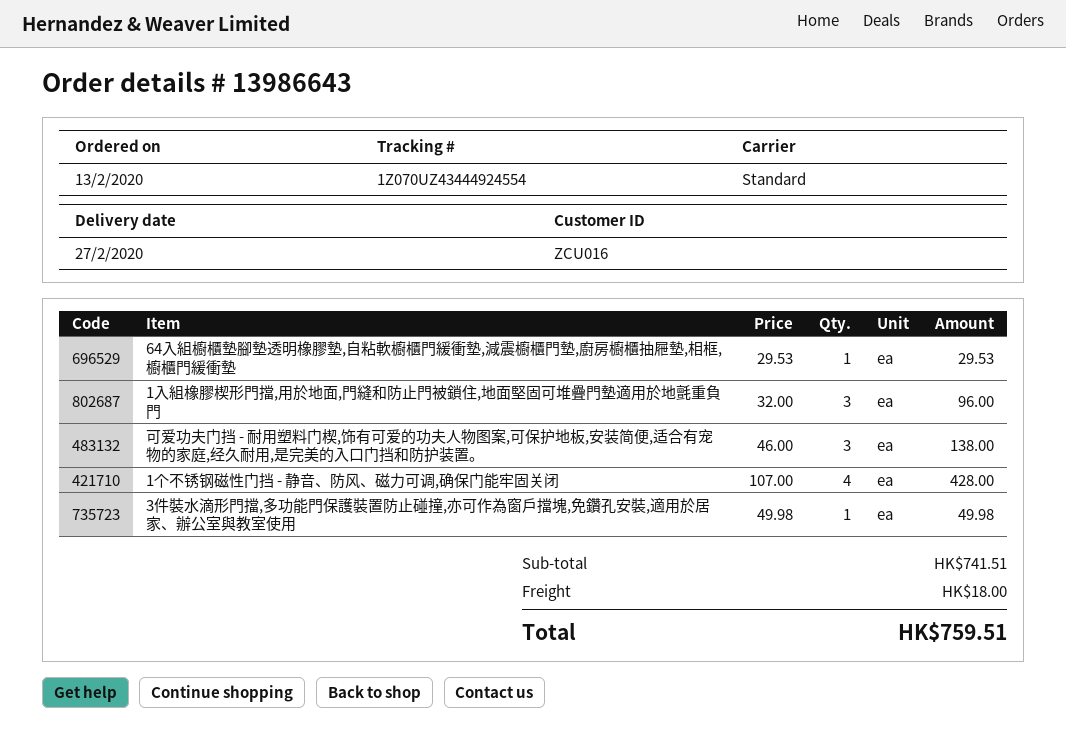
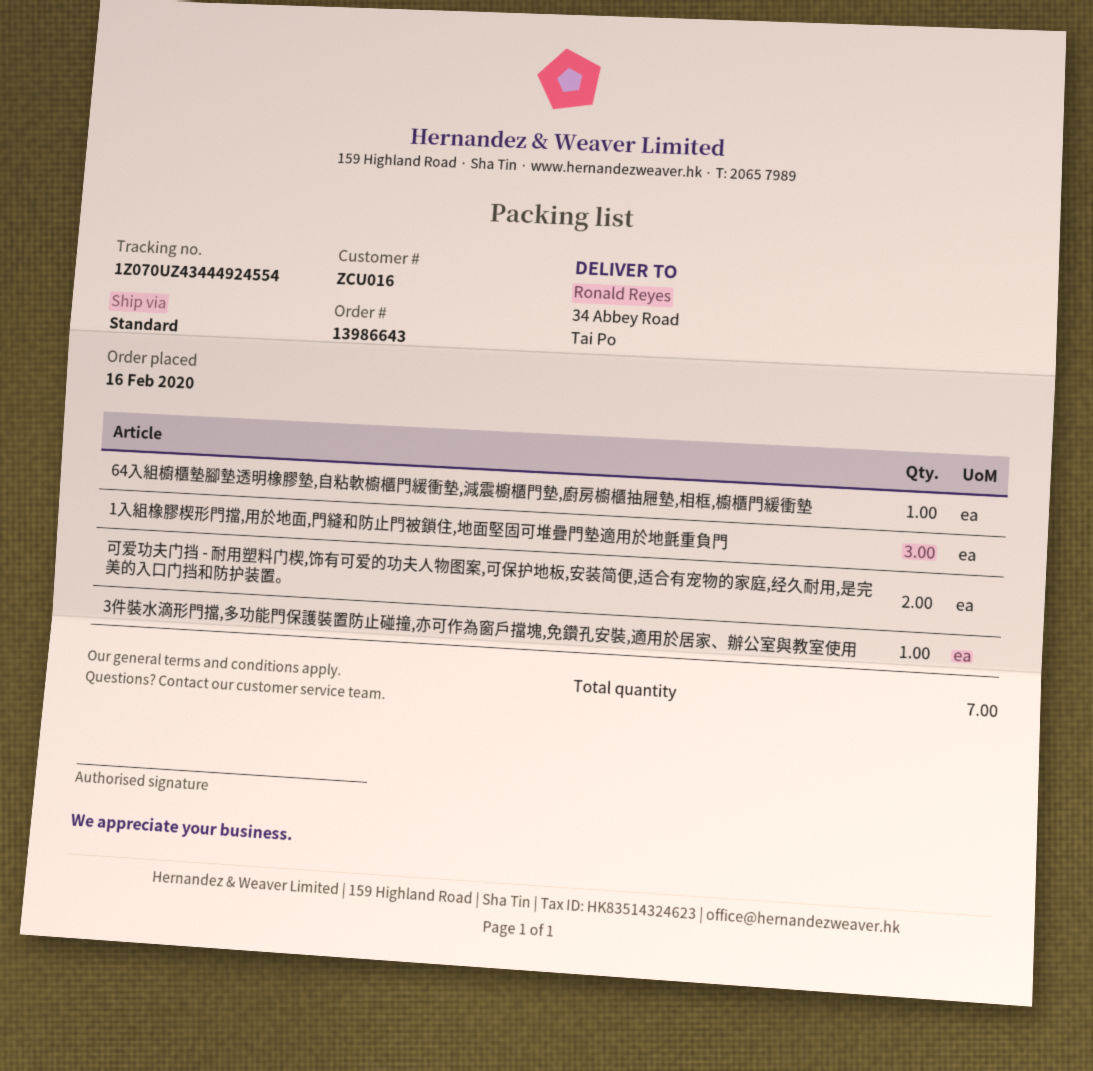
order date: 2020-02-13 -> 2020-02-16
可爱功夫门挡 - 耐用塑料门楔,饰有可爱的功夫人物图案,可保护地板,安装简便,适合有宠物的家庭,经久耐用,是完美的入口门挡和防护装置。: 3 -> 2
1个不锈钢磁性门挡 - 静音、防风、磁力可调,确保门能牢固关闭: 4 -> none

